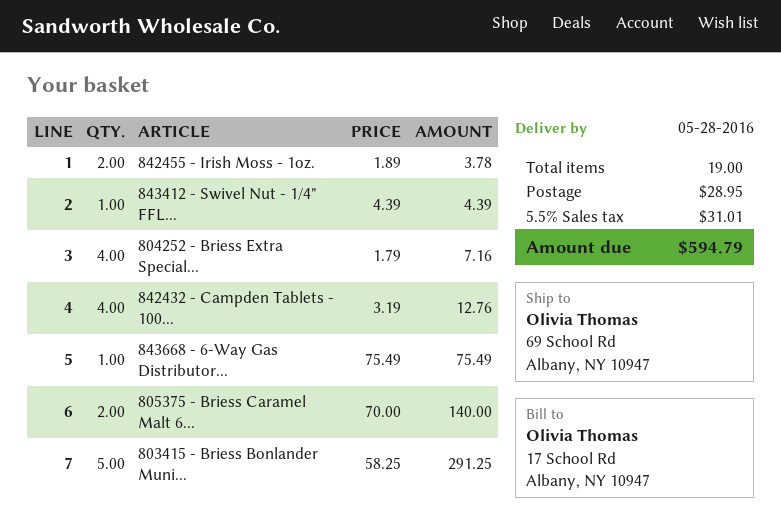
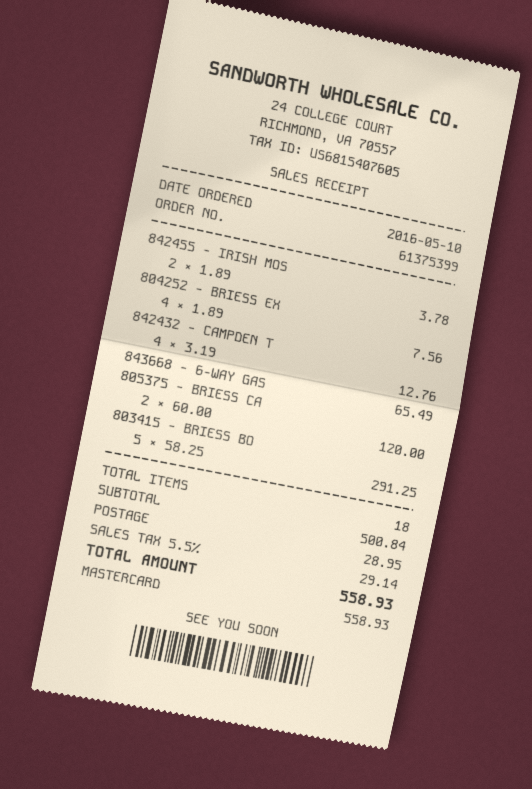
843412 - Swivel Nut - 1/4" FFL...: 1 x 4.39 = 4.39 -> none
804252 - Briess Extra Special...: 4 x 1.79 = 7.16 -> 4 x 1.89 = 7.56
843668 - 6-Way Gas Distributor...: 1 x 75.49 = 75.49 -> 1 x 65.49 = 65.49
805375 - Briess Caramel Malt 6...: 2 x 70.00 = 140.00 -> 2 x 60.00 = 120.00
total quantity: 19 -> 18
tax: 5.5% = 31.01 -> 5.5% = 29.14
total: 594.79 -> 558.93

